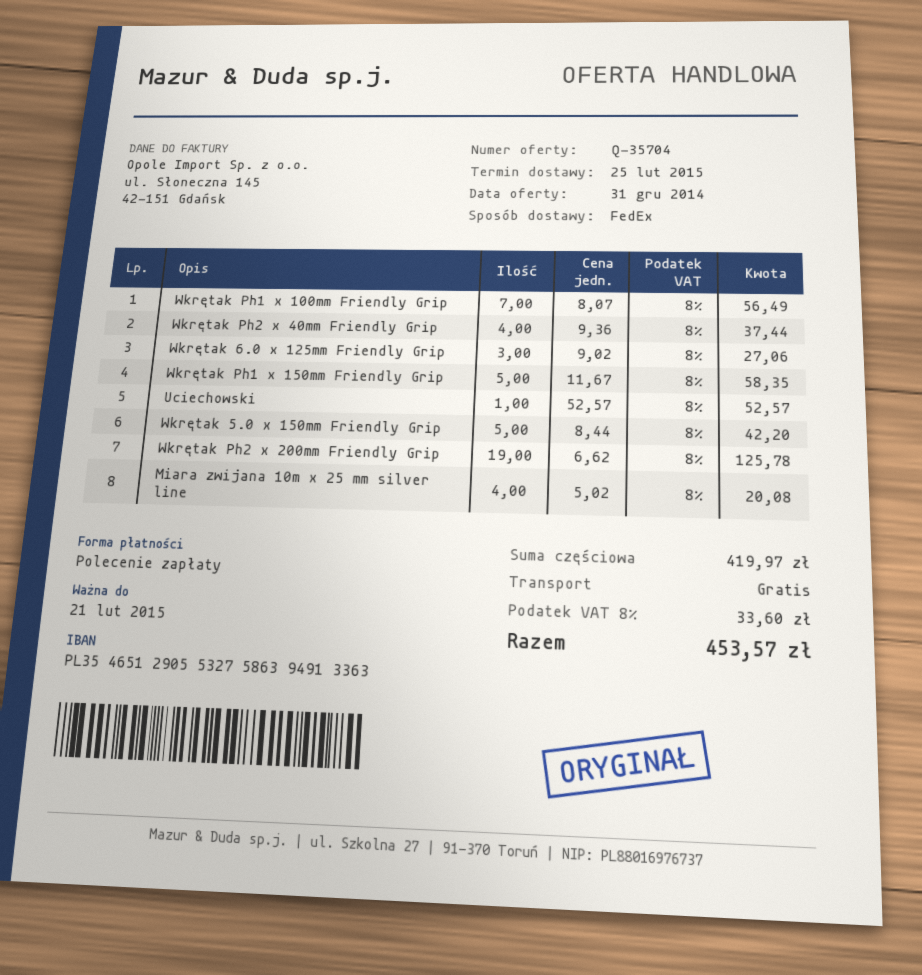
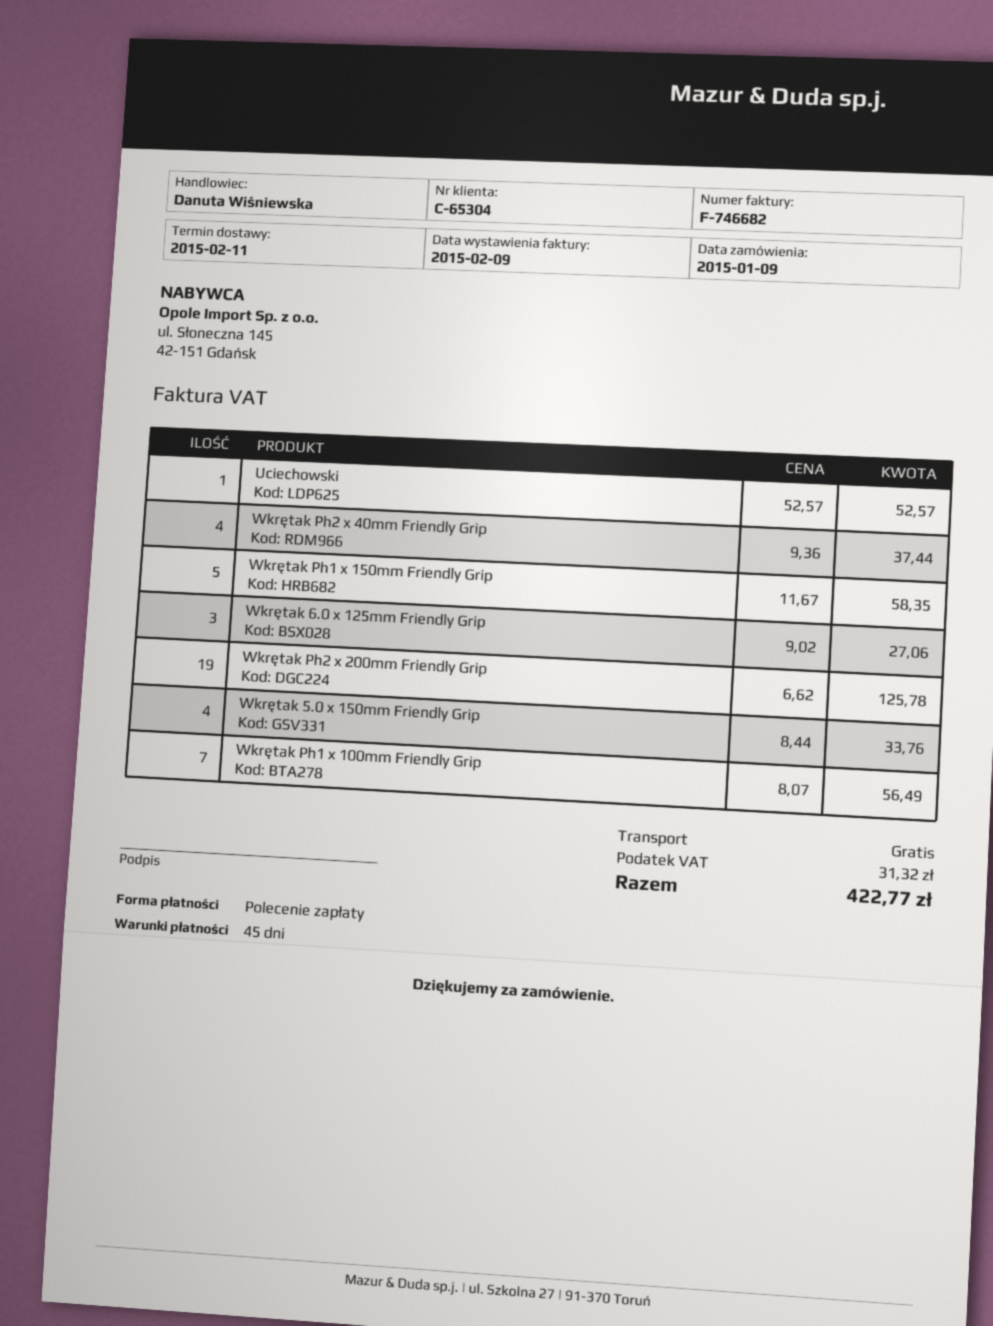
delivery date: 2015-02-25 -> 2015-02-11
Wkrętak 5.0 x 150mm Friendly Grip: 5 x 8.44 = 42.20 -> 4 x 8.44 = 33.76
Miara zwijana 10m x 25 mm silver line: 4 x 5.02 = 20.08 -> none
tax: 33.60 -> 31.32
total: 453.57 -> 422.77

